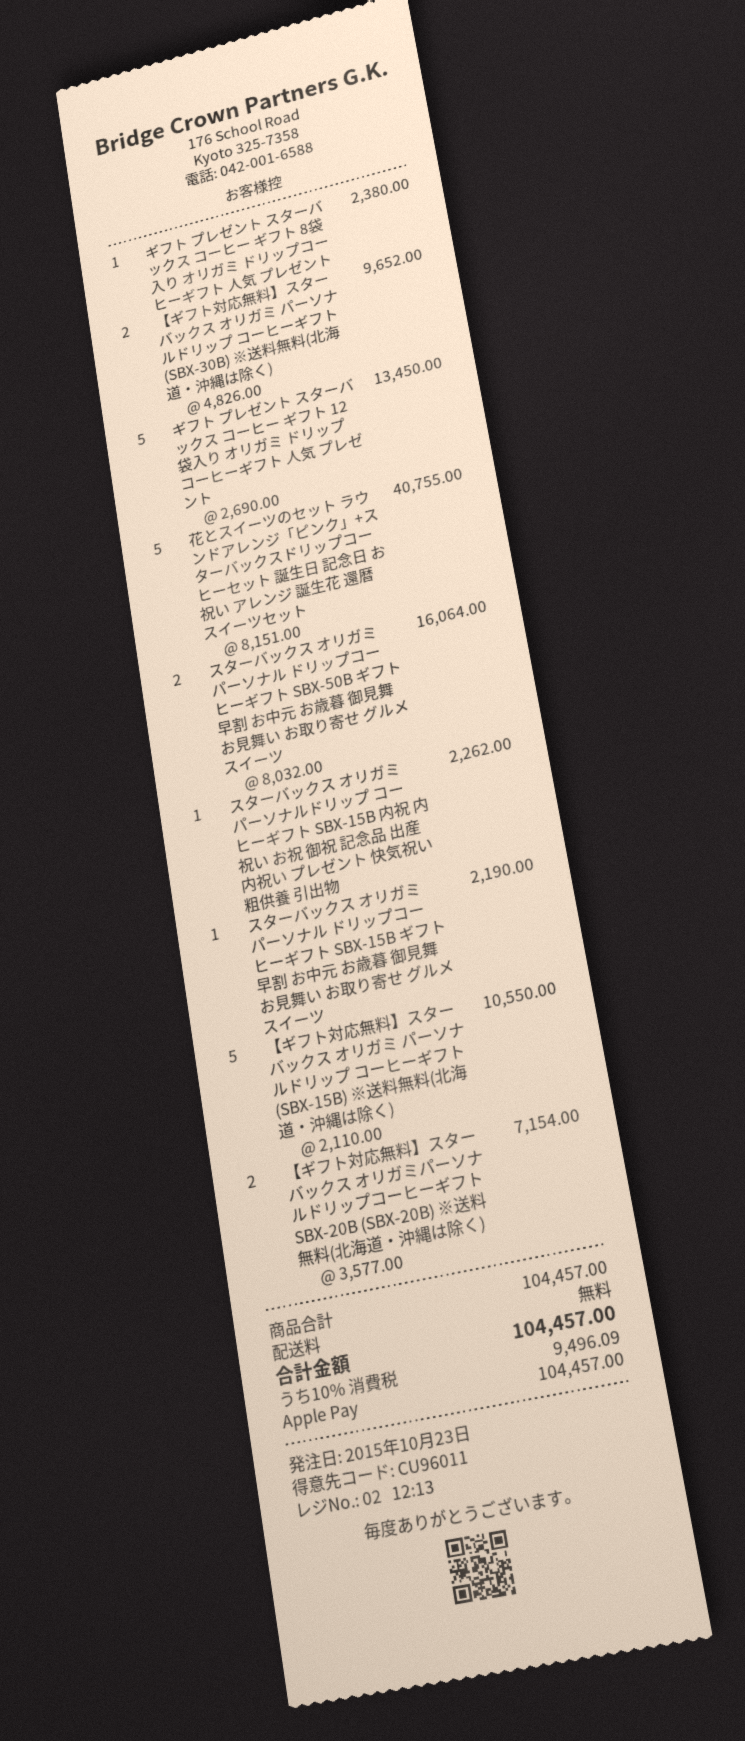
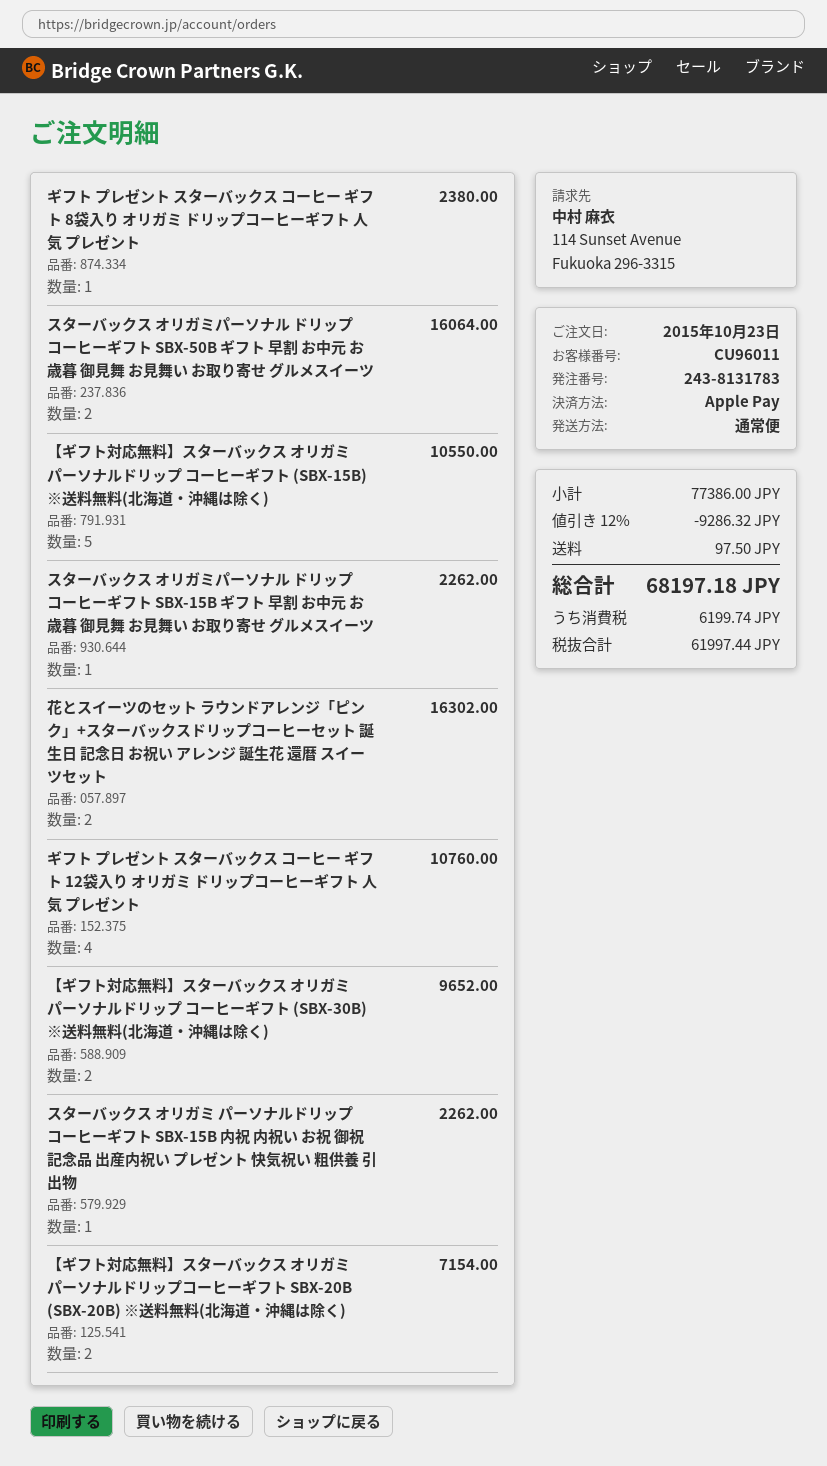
ギフト プレゼント スターバックス コーヒー ギフト 12袋入り オリガミ ドリップコーヒーギフト 人気 プレゼント: 5 for 13450.00 -> 4 for 10760.00
花とスイーツのセット ラウンドアレンジ「ピンク」+スターバックスドリップコーヒーセット 誕生日 記念日 お祝い アレンジ 誕生花 還暦 スイーツセット: 5 for 40755.00 -> 2 for 16302.00
スターバックス オリガミパーソナル ドリップコーヒーギフト SBX-15B ギフト 早割 お中元 お歳暮 御見舞 お見舞い お取り寄せ グルメスイーツ: 1 for 2190.00 -> 1 for 2262.00
subtotal: 104457.00 -> 77386.00
discount: none -> 12% = 9286.32
shipping: 0.00 -> 97.50
tax: 9496.09 -> 6199.74
total: 104457.00 -> 68197.18

